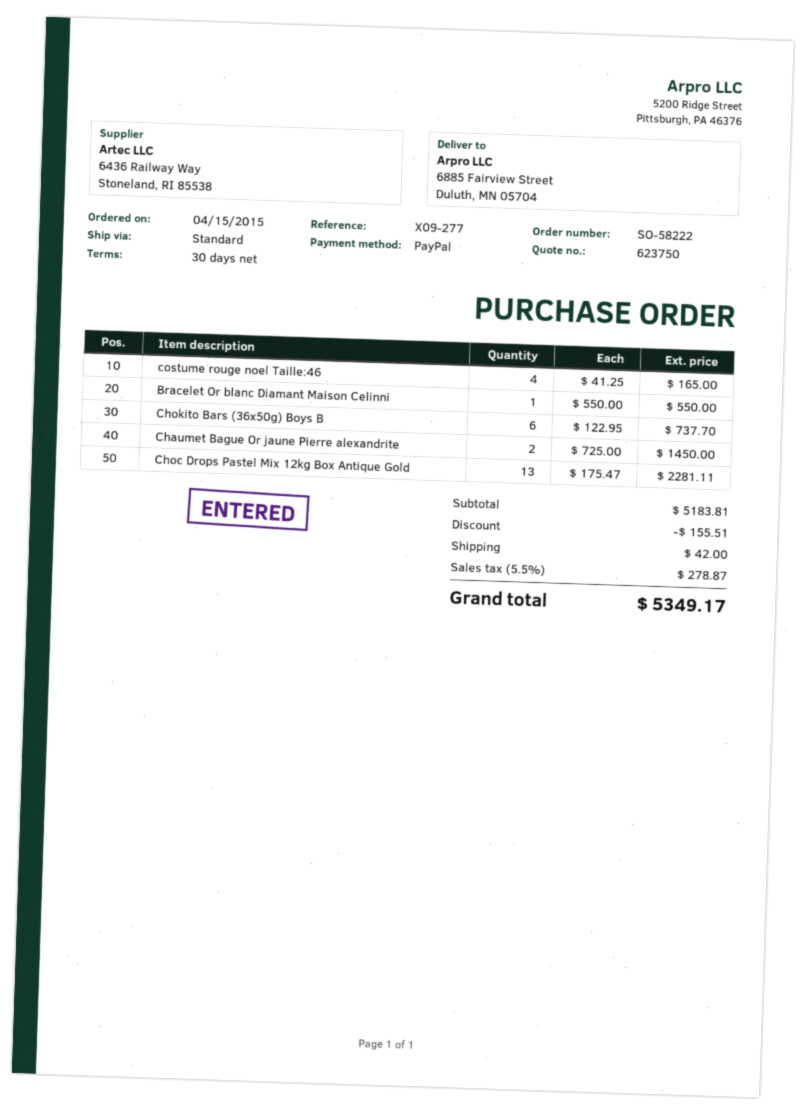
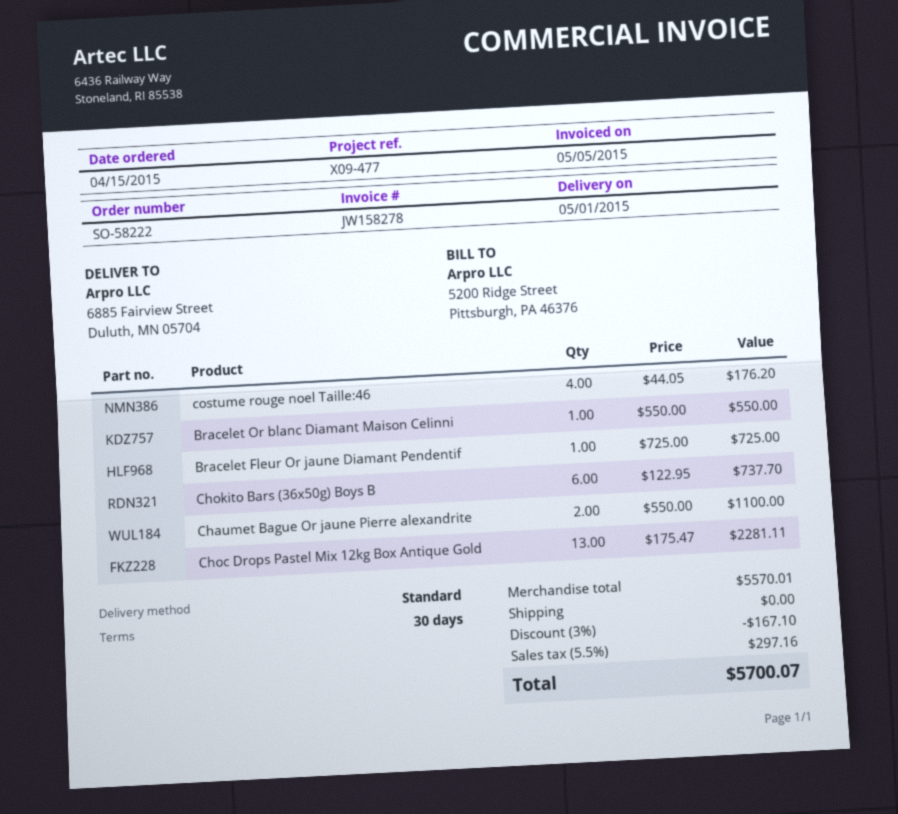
reference: X09-277 -> X09-477
costume rouge noel Taille:46: 4 x 41.25 = 165.00 -> 4 x 44.05 = 176.20
Chaumet Bague Or jaune Pierre alexandrite: 2 x 725.00 = 1450.00 -> 2 x 550.00 = 1100.00
Bracelet Fleur Or jaune Diamant Pendentif: none -> 1 x 725.00 = 725.00
subtotal: 5183.81 -> 5570.01
discount: 155.51 -> 167.10
shipping: 42.00 -> 0.00
tax: 5.5% = 278.87 -> 5.5% = 297.16
total: 5349.17 -> 5700.07

